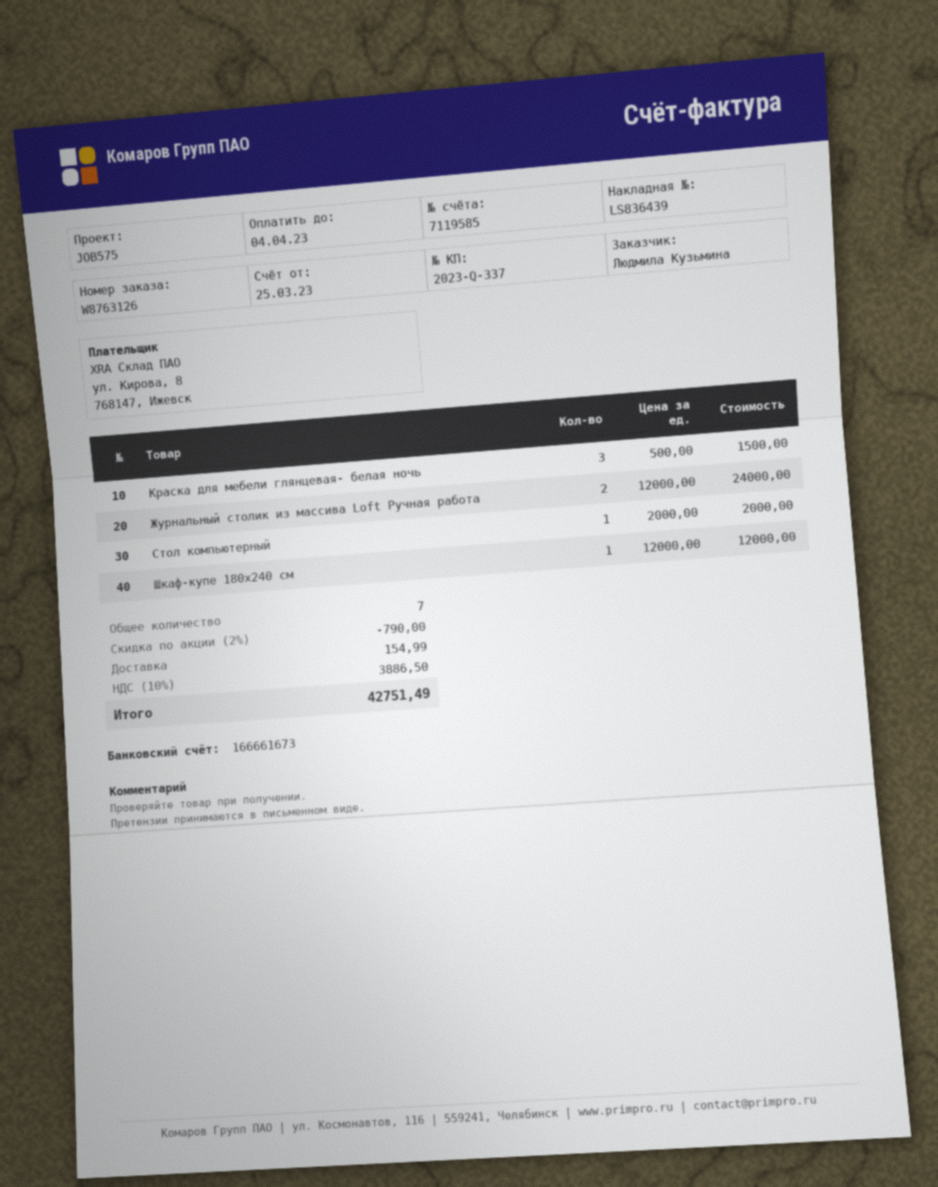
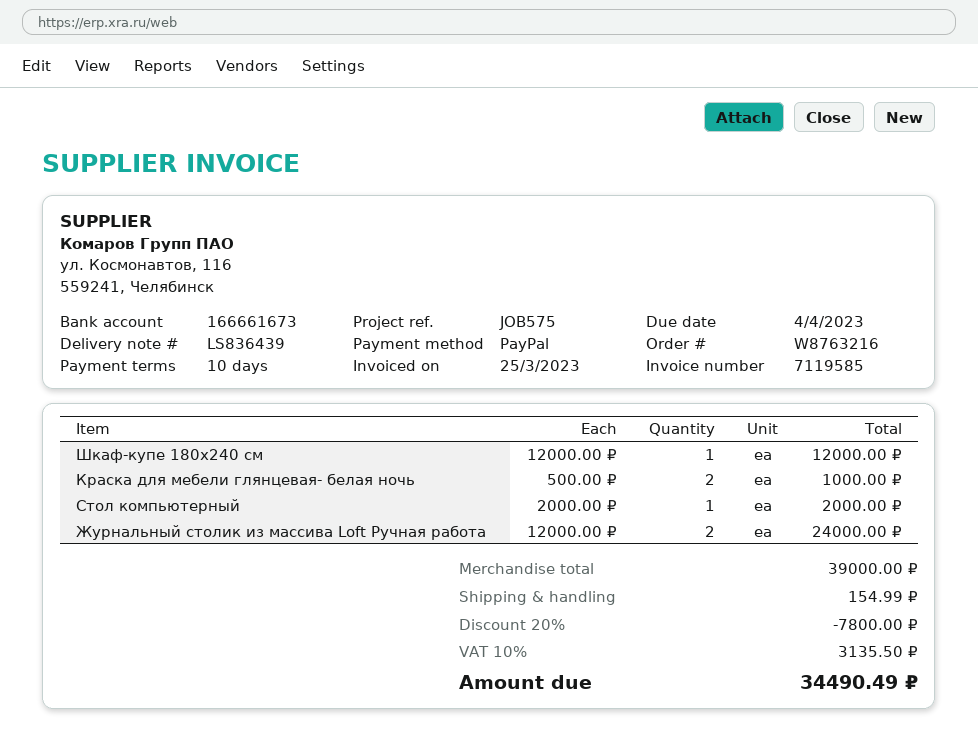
order number: W8763126 -> W8763216
Краска для мебели глянцевая- белая ночь: 3 x 500.00 = 1500.00 -> 2 x 500.00 = 1000.00
discount: 2% = 790.00 -> 20% = 7800.00
tax: 10% = 3886.50 -> 10% = 3135.50
total: 42751.49 -> 34490.49

